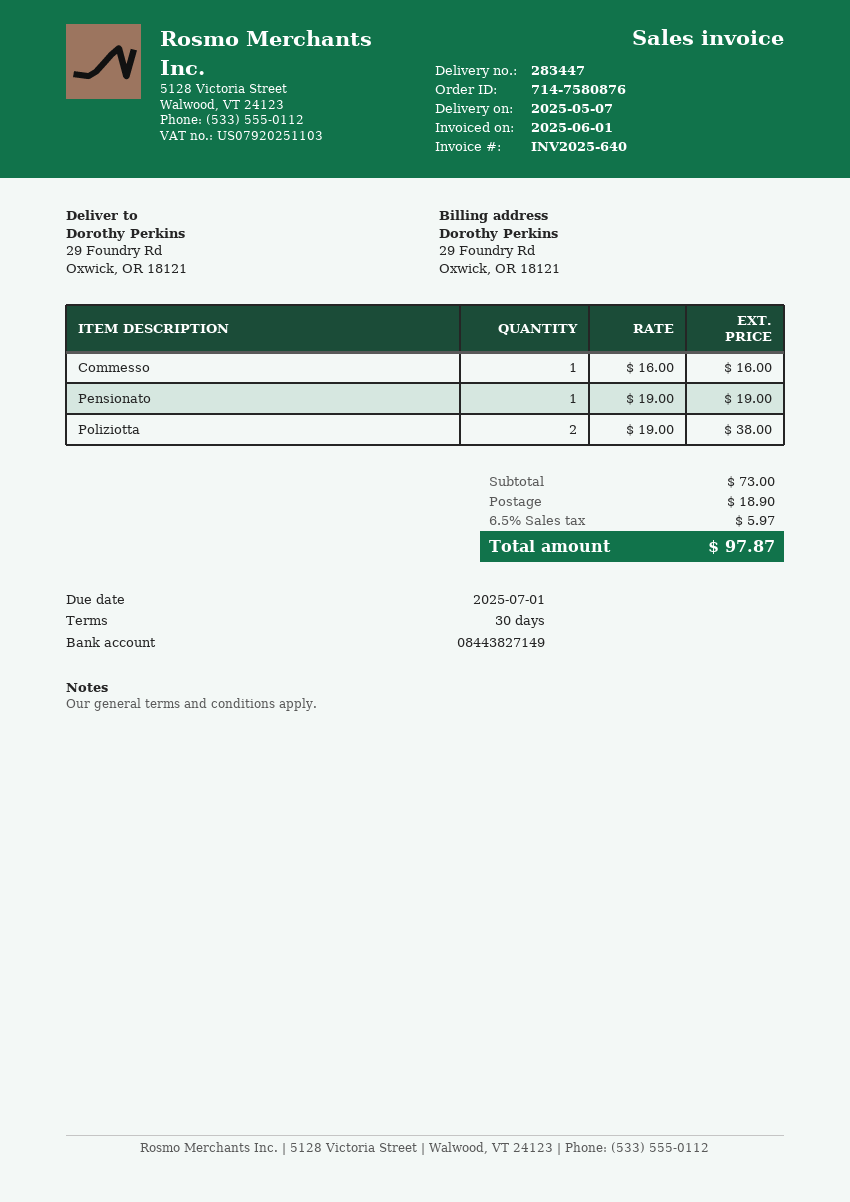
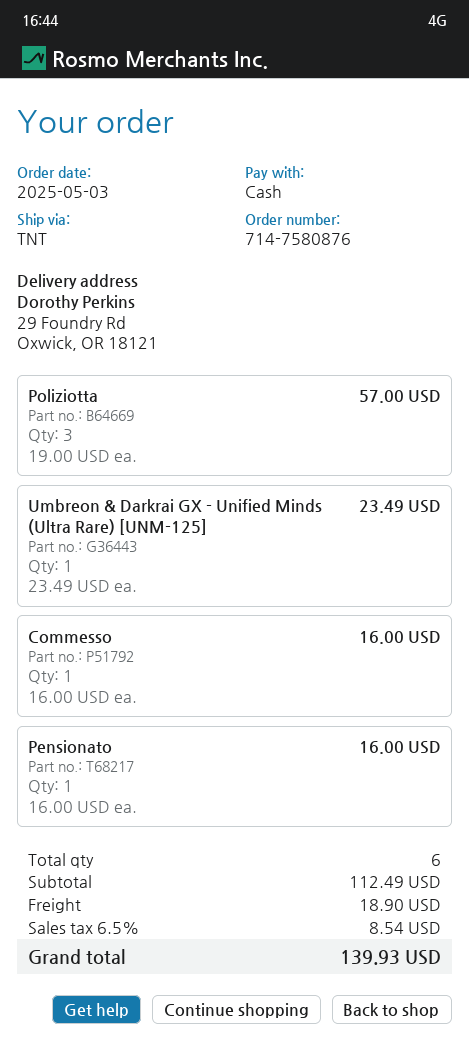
Pensionato: 1 x 19.00 = 19.00 -> 1 x 16.00 = 16.00
Poliziotta: 2 x 19.00 = 38.00 -> 3 x 19.00 = 57.00
Umbreon & Darkrai GX - Unified Minds (Ultra Rare) [UNM-125]: none -> 1 x 23.49 = 23.49
subtotal: 73.00 -> 112.49
tax: 6.5% = 5.97 -> 6.5% = 8.54
total: 97.87 -> 139.93

